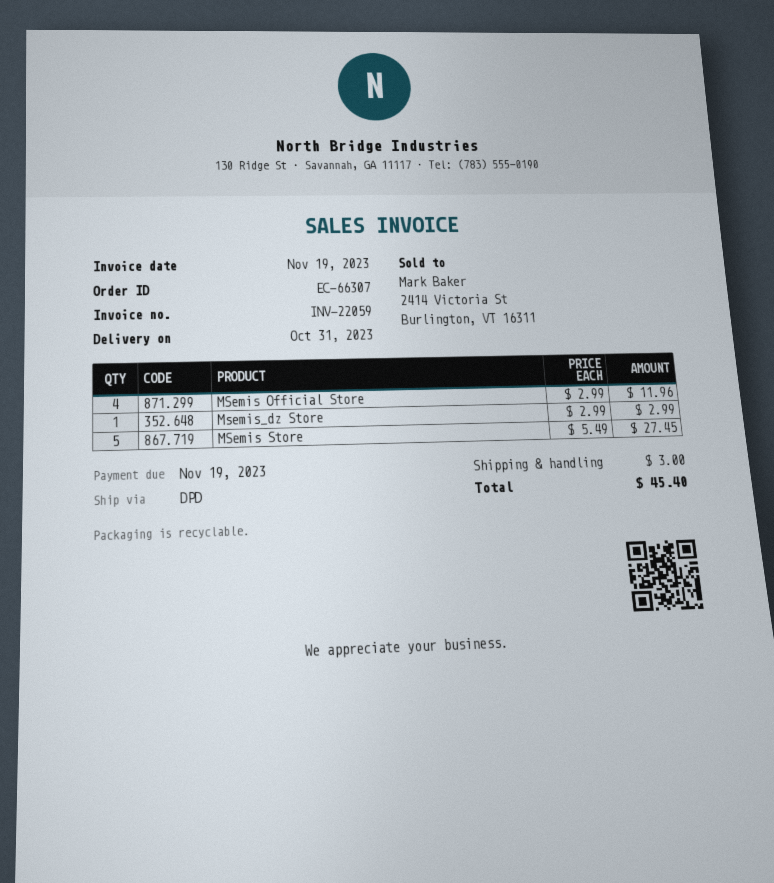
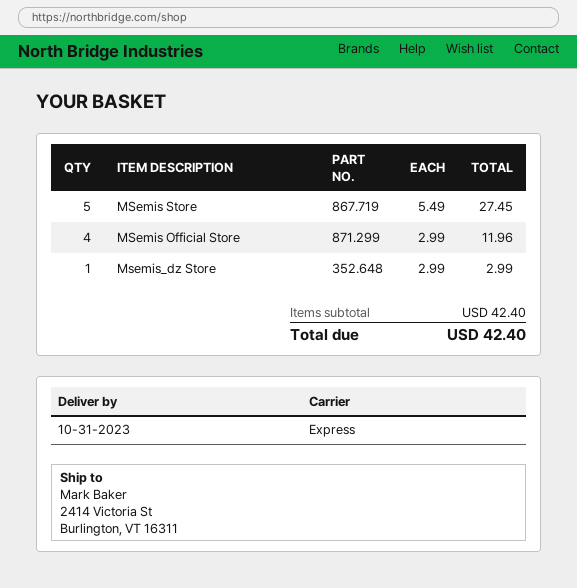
shipping method: DPD -> express
shipping: 3.00 -> none
total: 45.40 -> 42.40

